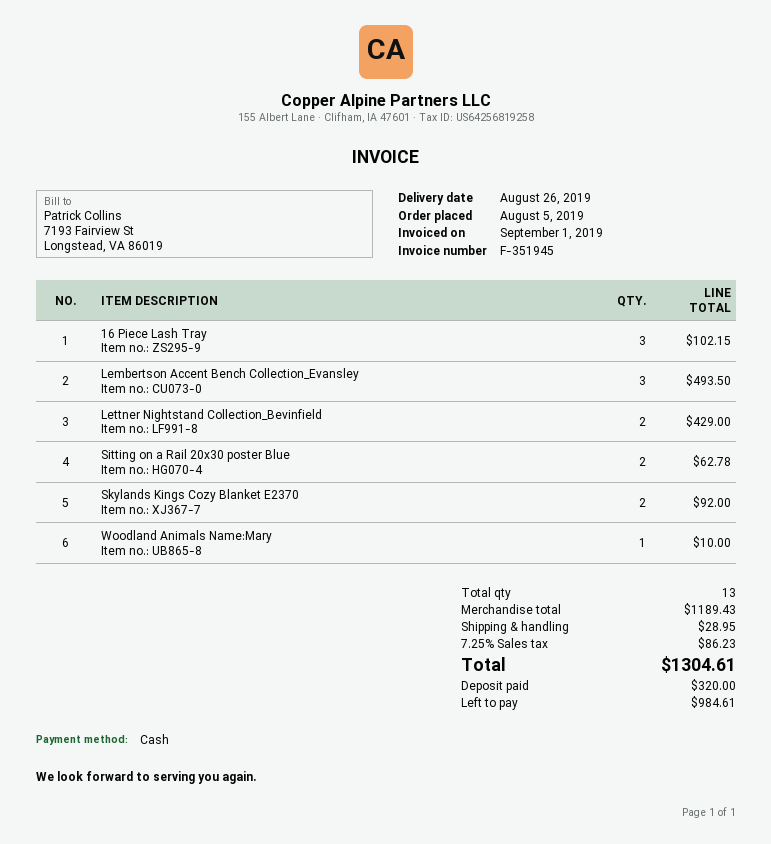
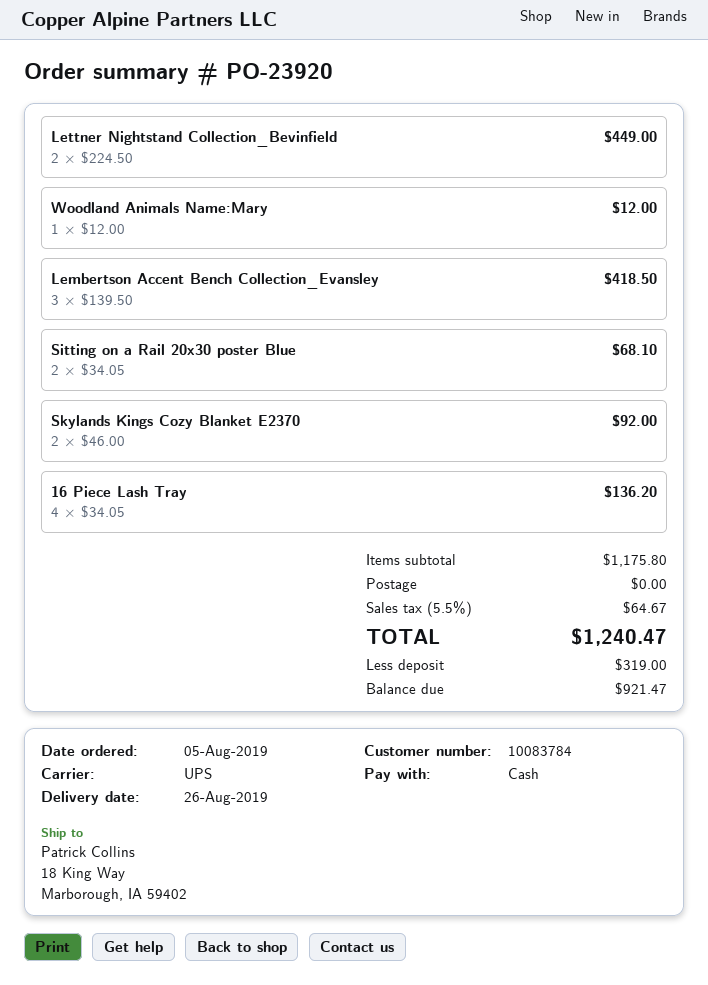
16 Piece Lash Tray: 3 for 102.15 -> 4 for 136.20
Lembertson Accent Bench Collection_Evansley: 3 for 493.50 -> 3 for 418.50
Lettner Nightstand Collection_Bevinfield: 2 for 429.00 -> 2 for 449.00
Sitting on a Rail 20x30 poster Blue: 2 for 62.78 -> 2 for 68.10
Woodland Animals Name:Mary: 1 for 10.00 -> 1 for 12.00
subtotal: 1189.43 -> 1175.80
shipping: 28.95 -> 0.00
tax: 7.25% = 86.23 -> 5.5% = 64.67
total: 1304.61 -> 1240.47
deposit: 320.00 -> 319.00
balance: 984.61 -> 921.47

